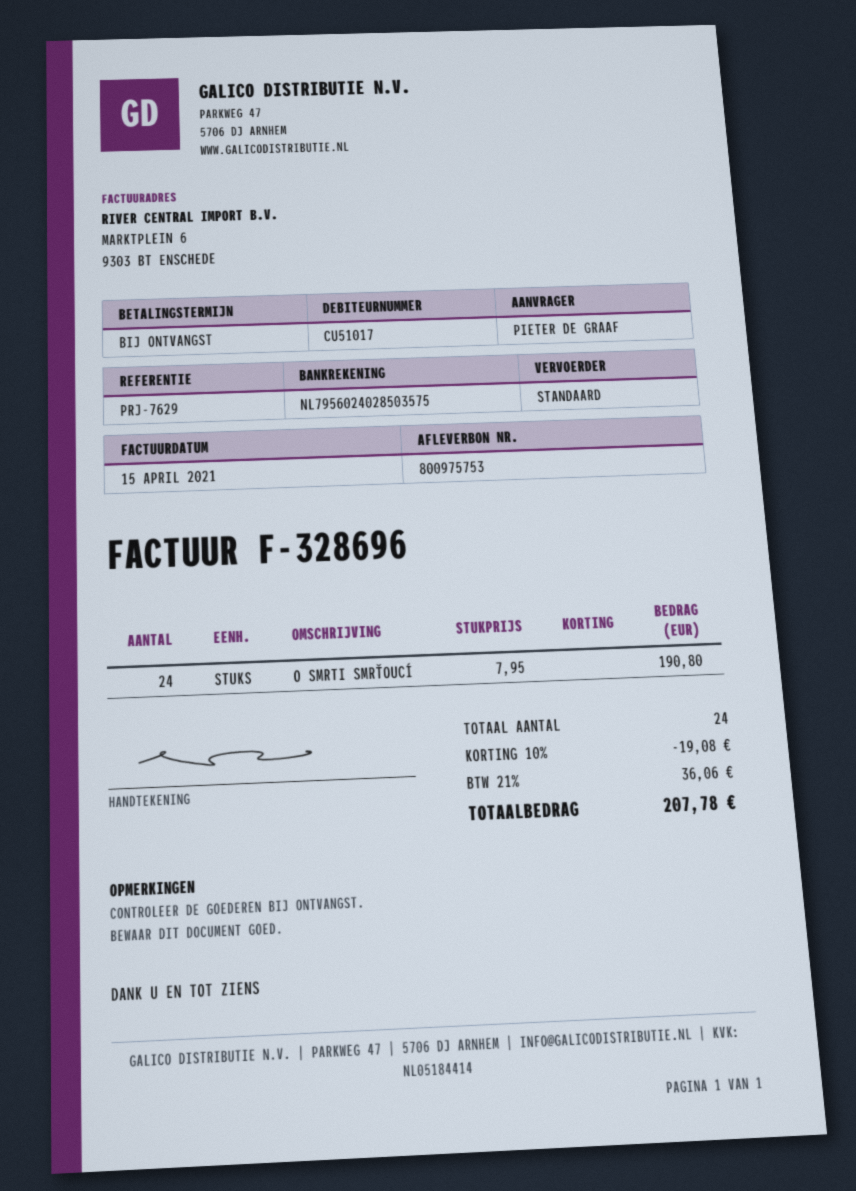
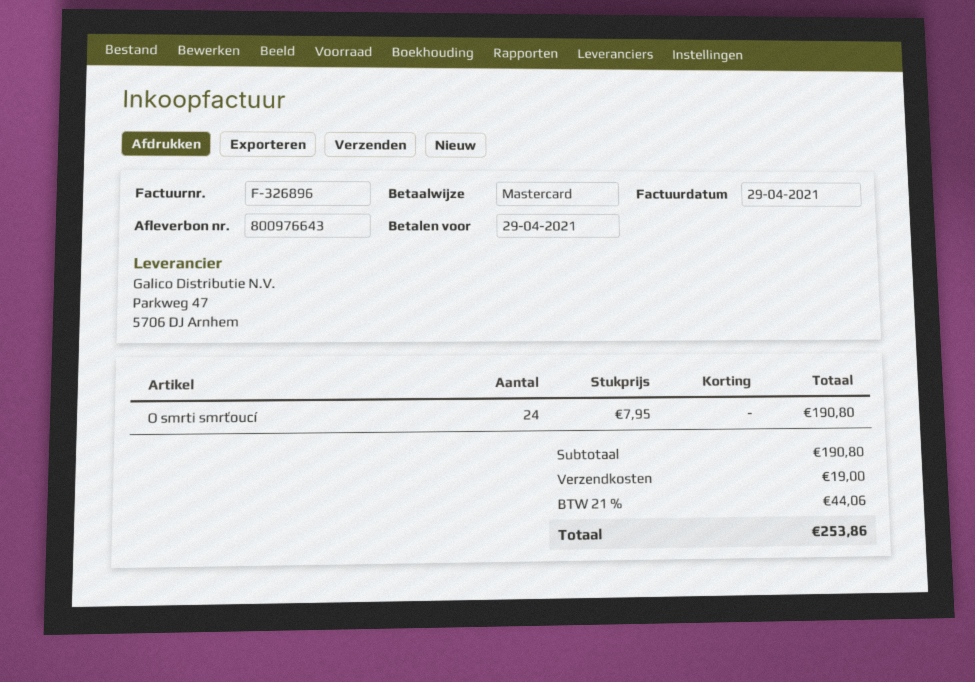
delivery note number: 800975753 -> 800976643
invoice number: F-328696 -> F-326896
invoice date: 2021-04-15 -> 2021-04-29
discount: 10% = 19.08 -> none
shipping: none -> 19.00
tax: 21% = 36.06 -> 21% = 44.06
total: 207.78 -> 253.86

